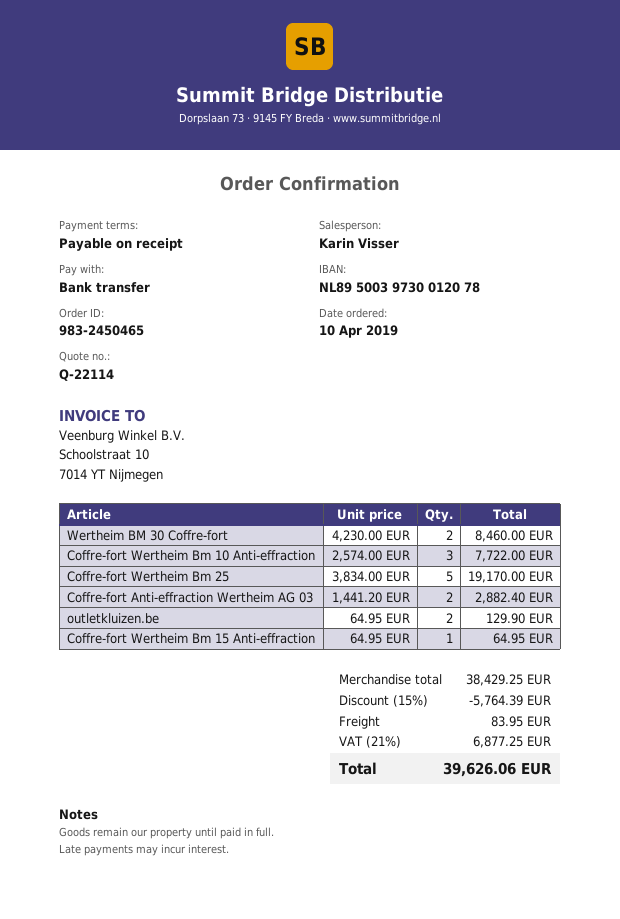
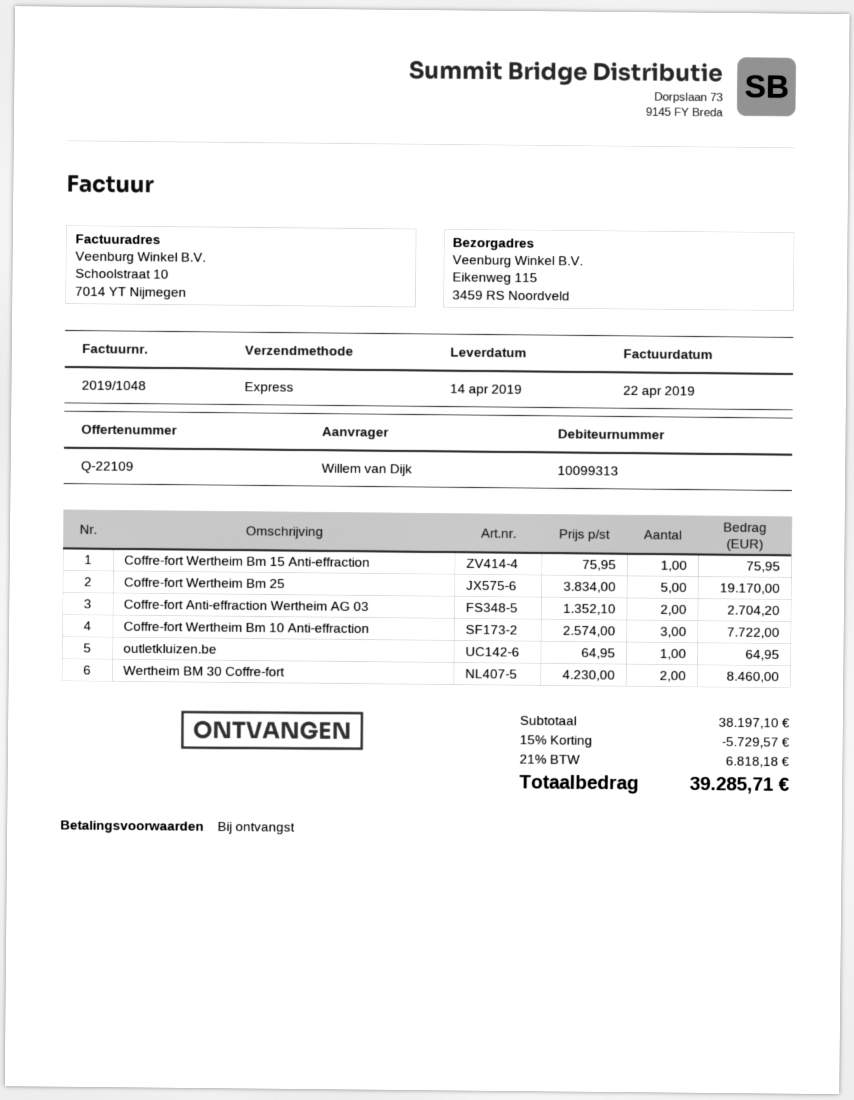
quote number: Q-22114 -> Q-22109
Coffre-fort Anti-effraction Wertheim AG 03: 2 x 1441.20 = 2882.40 -> 2 x 1352.10 = 2704.20
outletkluizen.be: 2 x 64.95 = 129.90 -> 1 x 64.95 = 64.95
Coffre-fort Wertheim Bm 15 Anti-effraction: 1 x 64.95 = 64.95 -> 1 x 75.95 = 75.95
subtotal: 38429.25 -> 38197.10
discount: 15% = 5764.39 -> 15% = 5729.57
shipping: 83.95 -> none
tax: 21% = 6877.25 -> 21% = 6818.18
total: 39626.06 -> 39285.71

